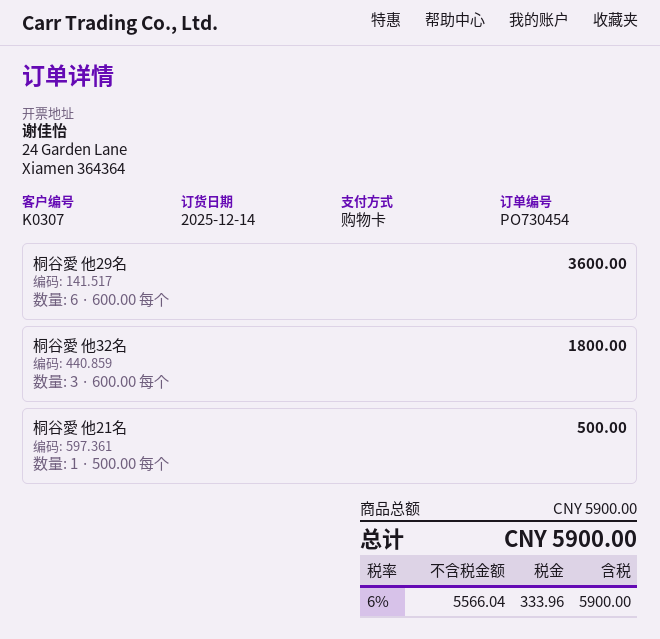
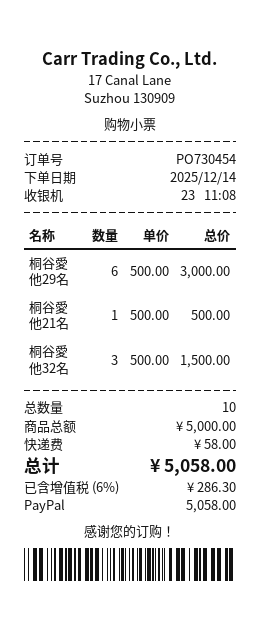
payment method: gift card -> PayPal
桐谷愛 他29名: 6 x 600.00 = 3600.00 -> 6 x 500.00 = 3000.00
桐谷愛 他32名: 3 x 600.00 = 1800.00 -> 3 x 500.00 = 1500.00
subtotal: 5900.00 -> 5000.00
shipping: none -> 58.00
tax: 6% = 333.96 -> 6% = 286.30
total: 5900.00 -> 5058.00

